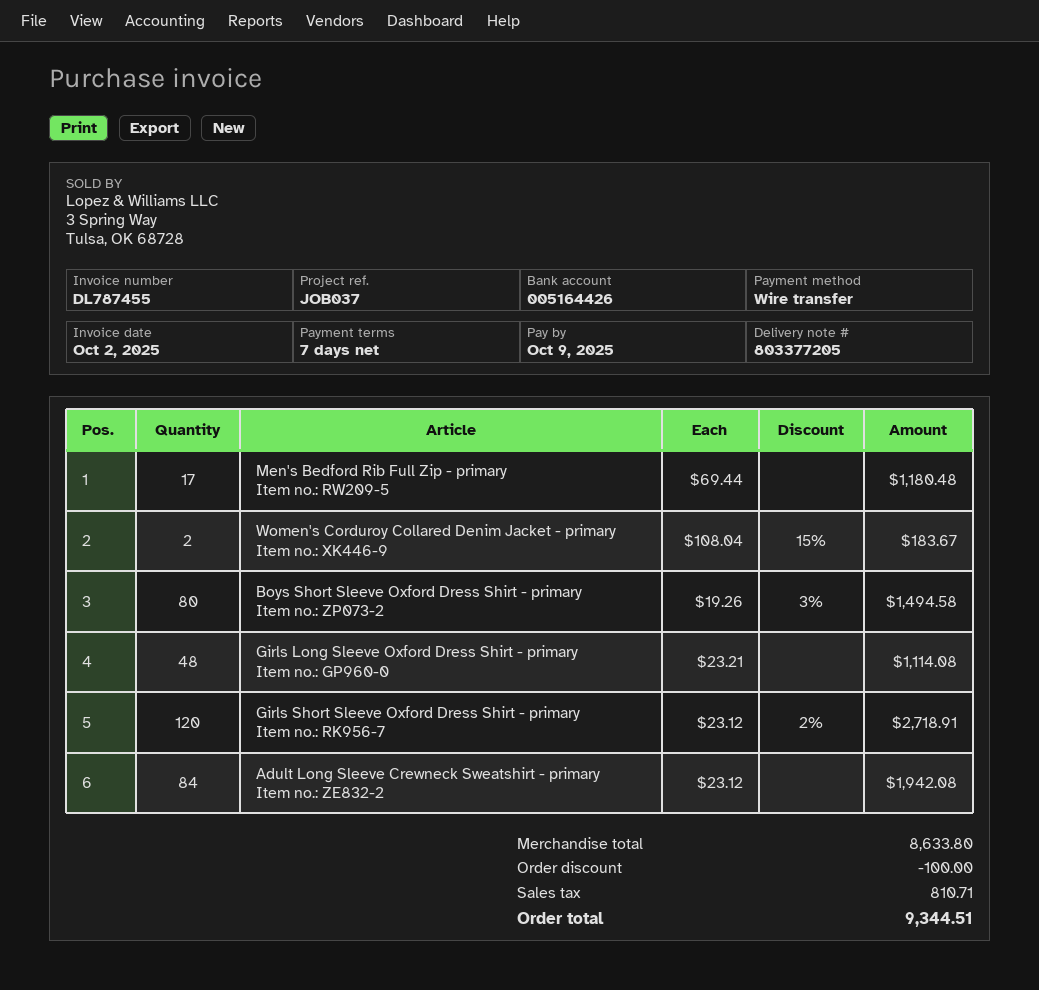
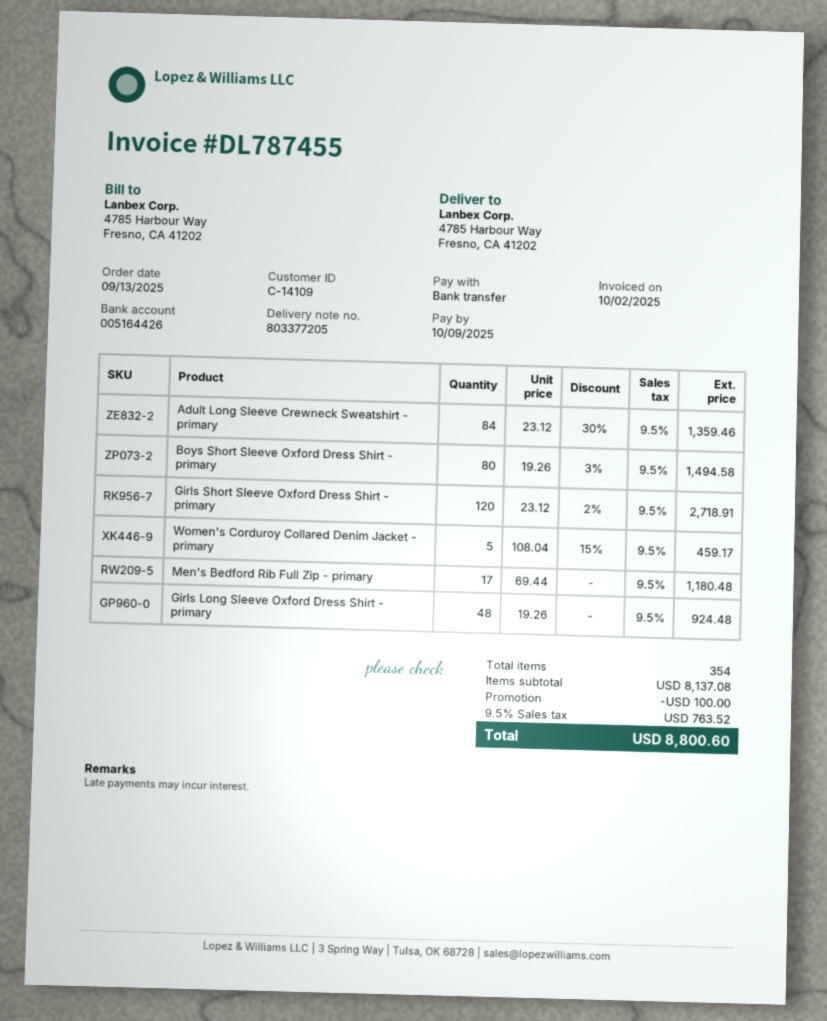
Women's Corduroy Collared Denim Jacket - primary: 2 x 108.04 - 15% = 183.67 -> 5 x 108.04 - 15% = 459.17
Girls Long Sleeve Oxford Dress Shirt - primary: 48 x 23.21 = 1114.08 -> 48 x 19.26 = 924.48
Adult Long Sleeve Crewneck Sweatshirt - primary: 84 x 23.12 = 1942.08 -> 84 x 23.12 - 30% = 1359.46
subtotal: 8633.80 -> 8137.08
tax: 810.71 -> 763.52
total: 9344.51 -> 8800.60

